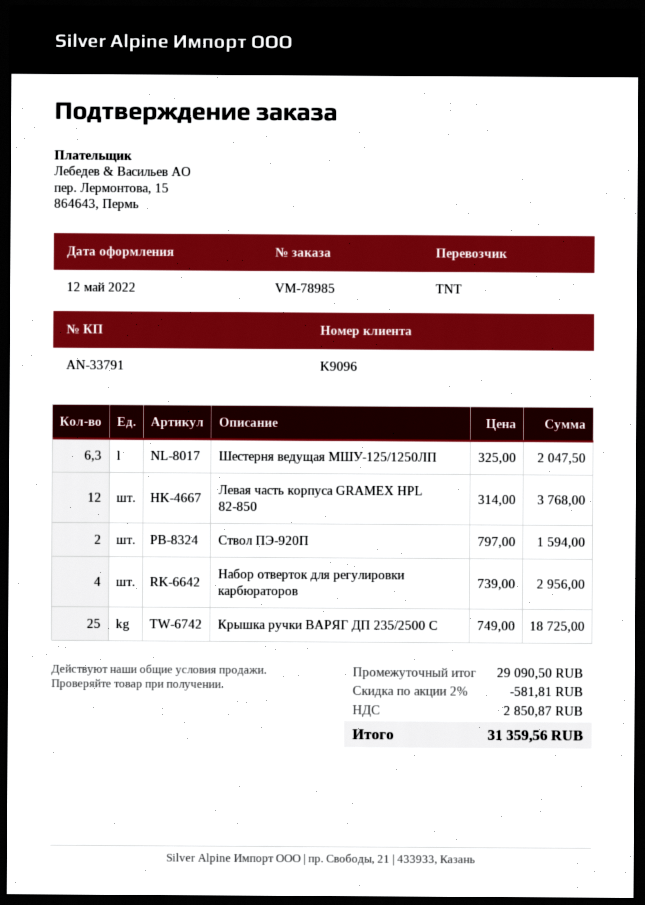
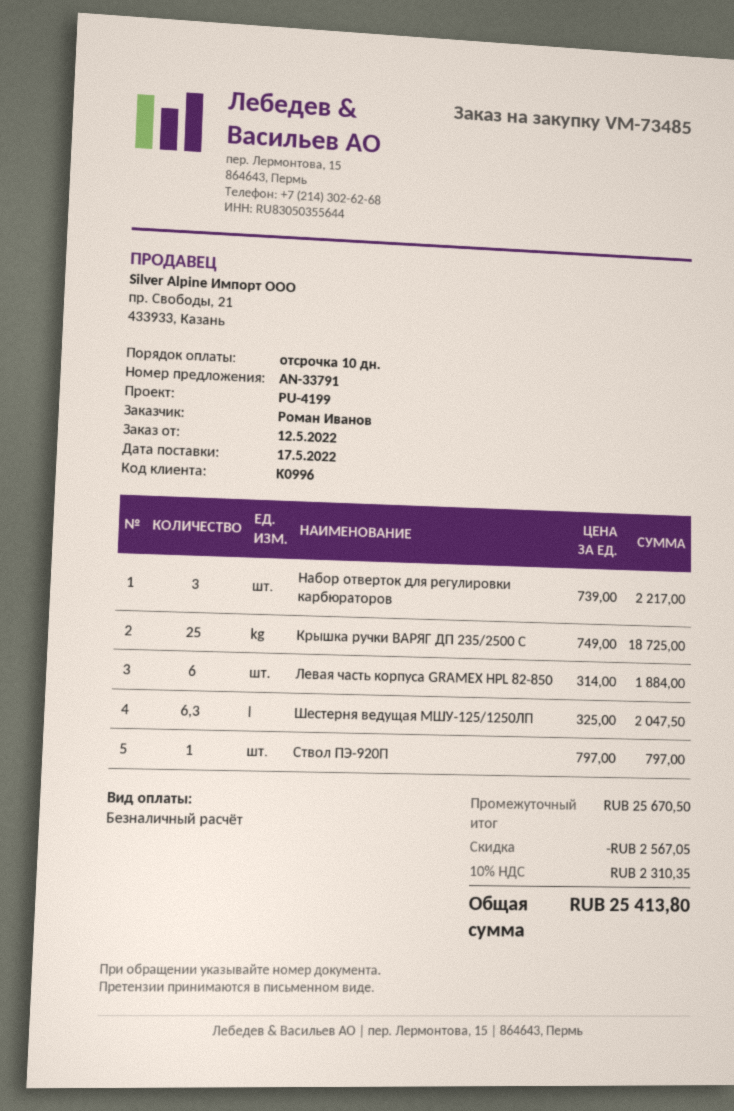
order number: VM-78985 -> VM-73485
customer number: K9096 -> K0996
Левая часть корпуса GRAMEX HPL 82-850: 12 x 314.00 = 3768.00 -> 6 x 314.00 = 1884.00
Ствол ПЭ-920П: 2 x 797.00 = 1594.00 -> 1 x 797.00 = 797.00
Набор отверток для регулировки карбюраторов: 4 x 739.00 = 2956.00 -> 3 x 739.00 = 2217.00
subtotal: 29090.50 -> 25670.50
discount: 581.81 -> 2567.05
tax: 2850.87 -> 2310.35
total: 31359.56 -> 25413.80

